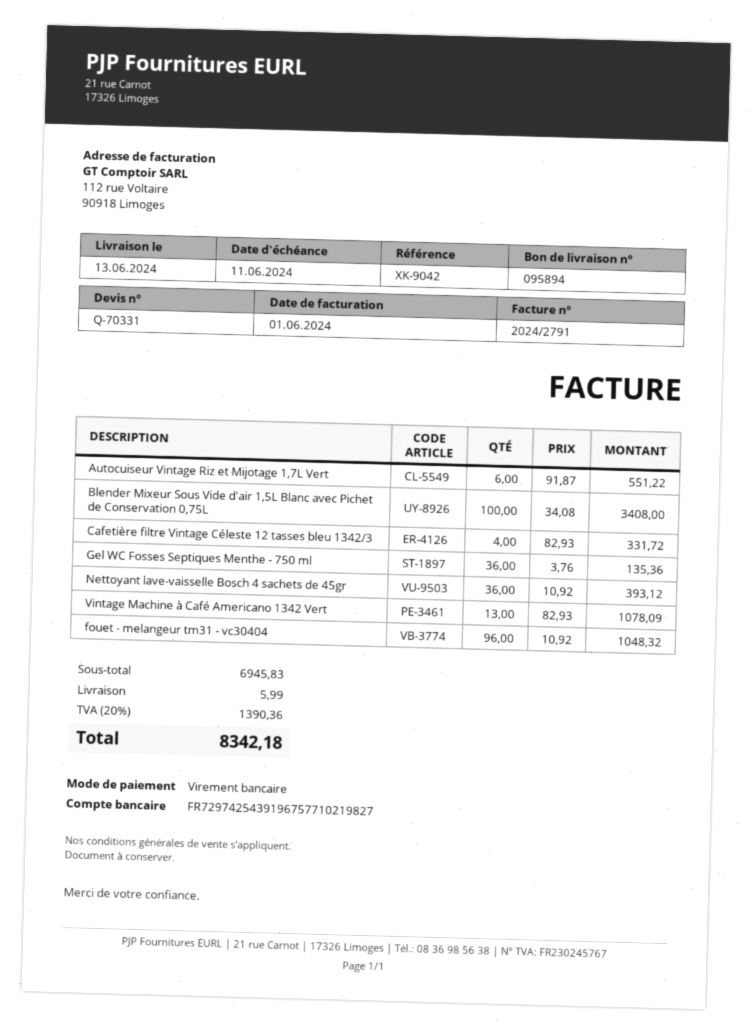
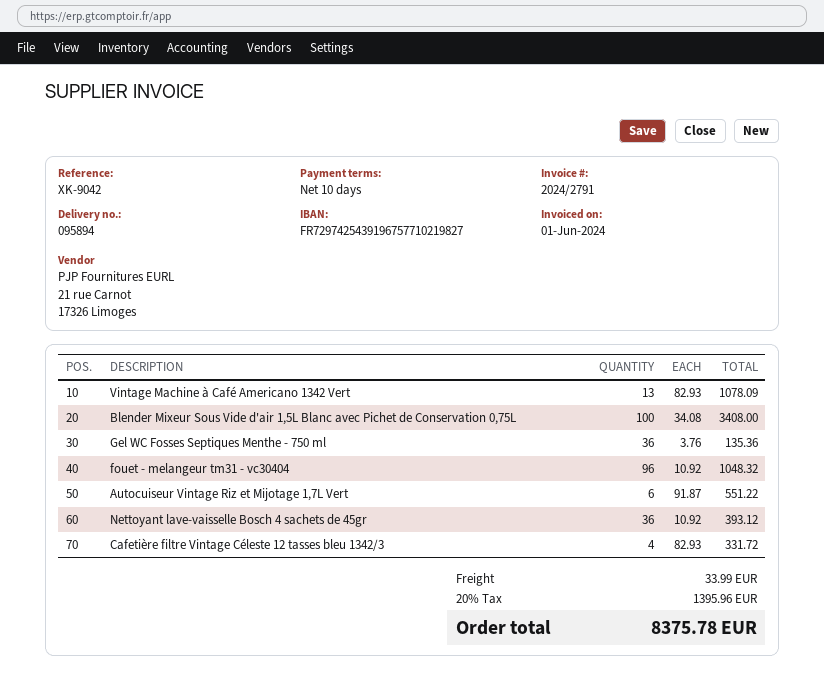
shipping: 5.99 -> 33.99
tax: 20% = 1390.36 -> 20% = 1395.96
total: 8342.18 -> 8375.78

